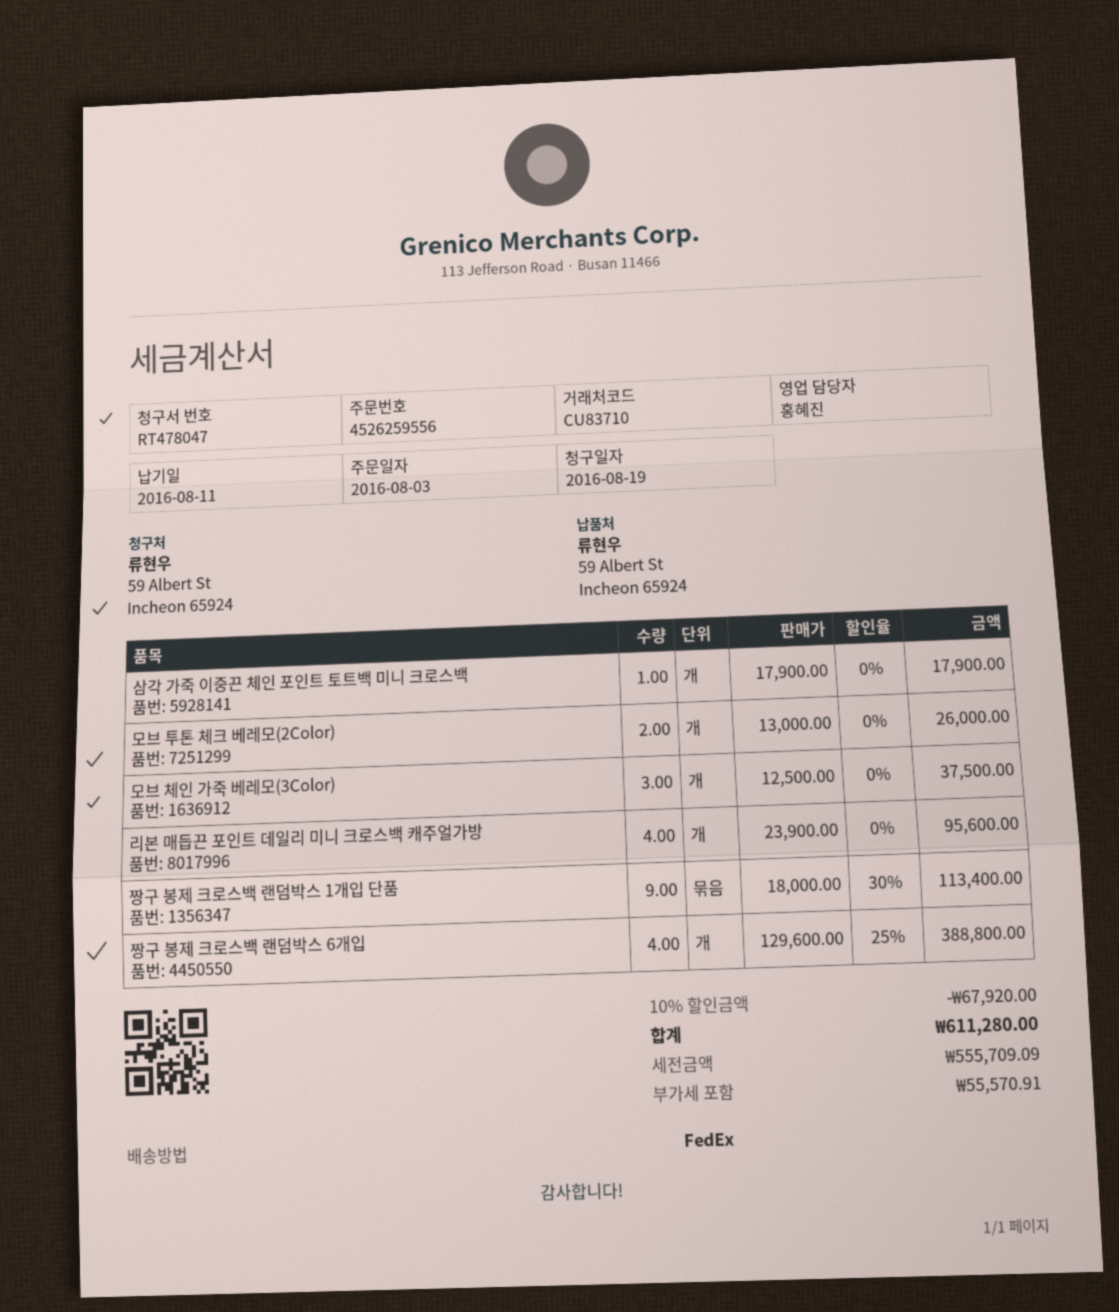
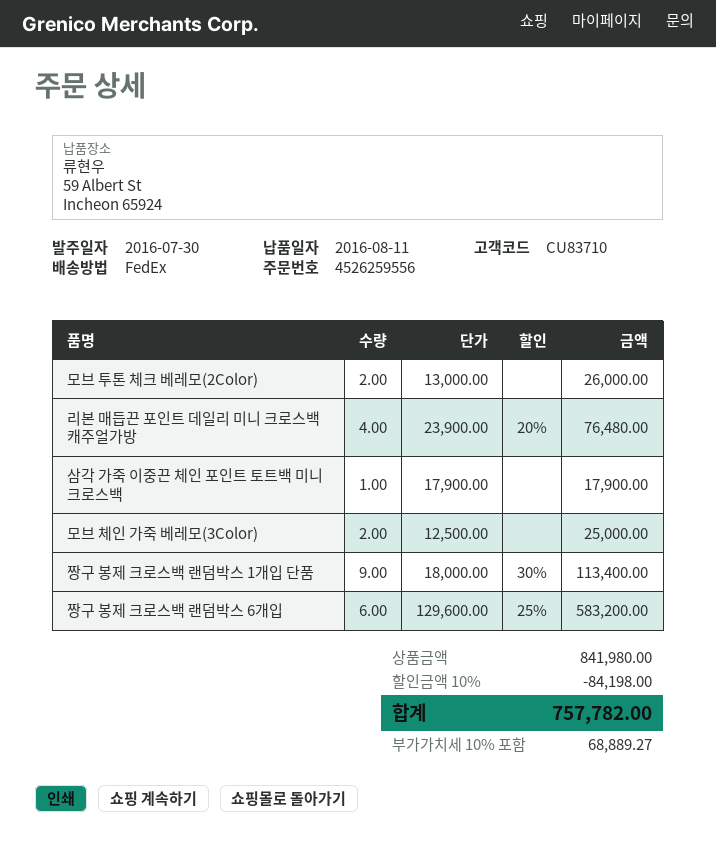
order date: 2016-08-03 -> 2016-07-30
모브 체인 가죽 베레모(3Color): 3 x 12500.00 = 37500.00 -> 2 x 12500.00 = 25000.00
리본 매듭끈 포인트 데일리 미니 크로스백 캐주얼가방: 4 x 23900.00 = 95600.00 -> 4 x 23900.00 - 20% = 76480.00
짱구 봉제 크로스백 랜덤박스 6개입: 4 x 129600.00 - 25% = 388800.00 -> 6 x 129600.00 - 25% = 583200.00
discount: 10% = 67920.00 -> 10% = 84198.00
tax: 55570.91 -> 68889.27
total: 611280.00 -> 757782.00

